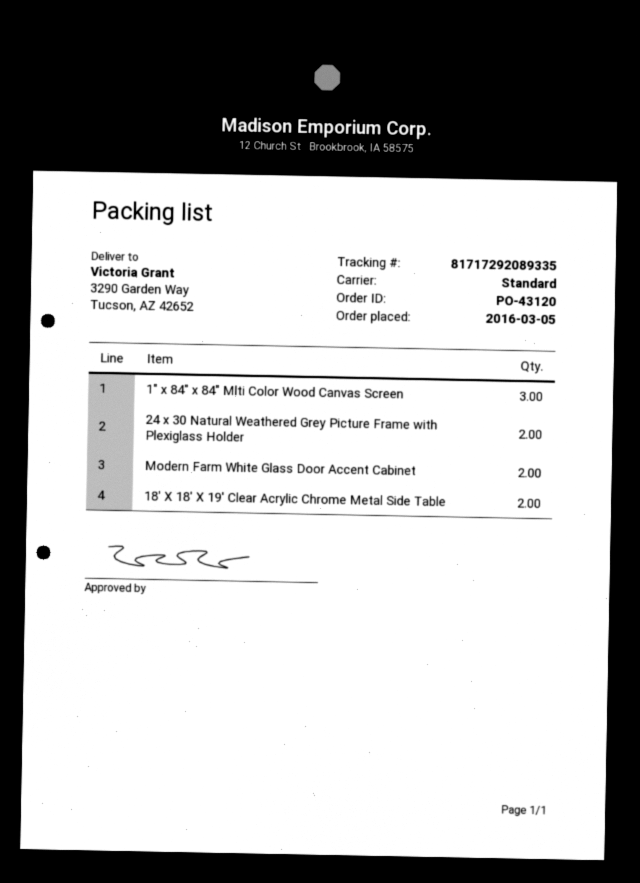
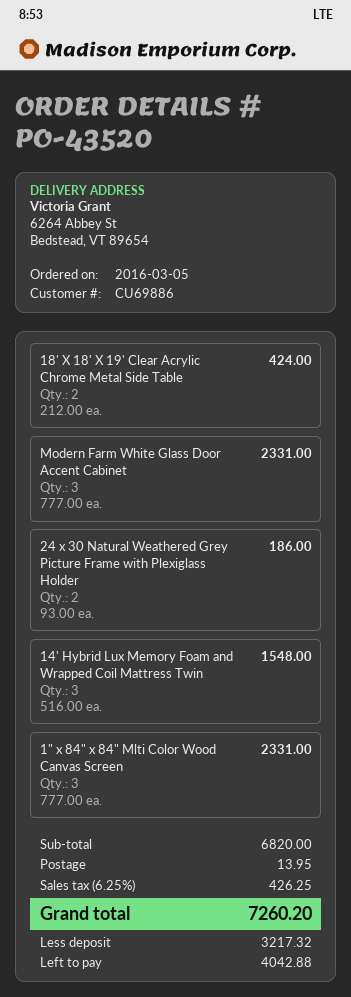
order number: PO-43120 -> PO-43520
ship to: 3290 Garden Way, Tucson, AZ 42652 -> 6264 Abbey St, Bedstead, VT 89654
Modern Farm White Glass Door Accent Cabinet: 2 -> 3
14' Hybrid Lux Memory Foam and Wrapped Coil Mattress Twin: none -> 3

